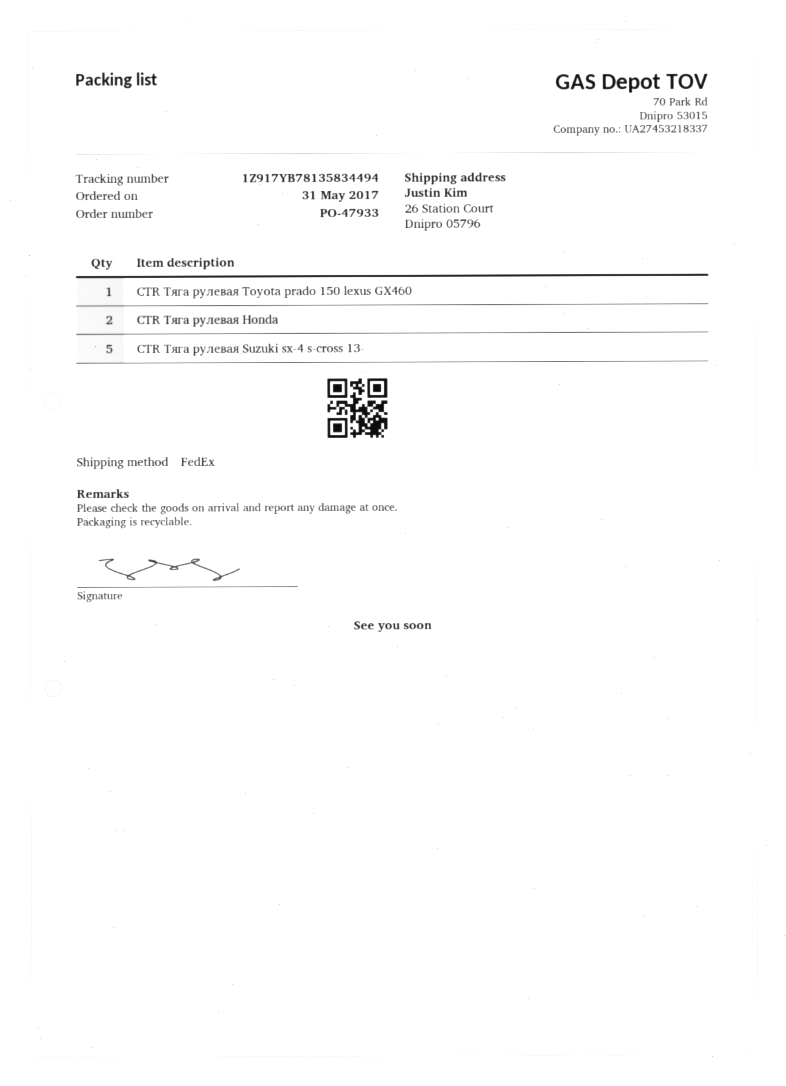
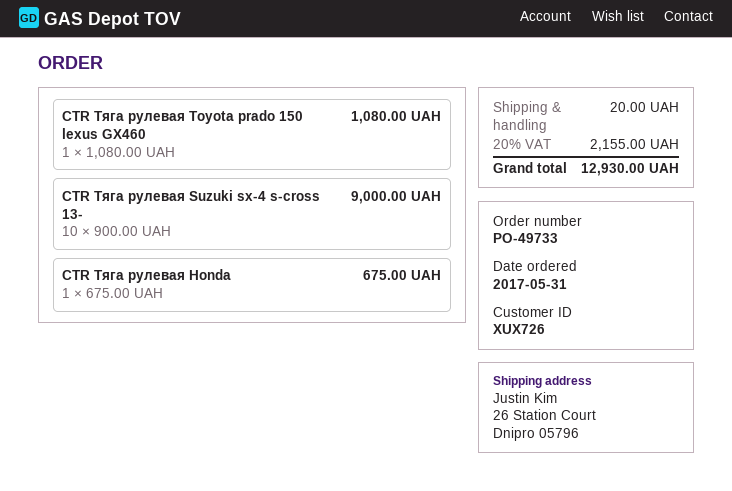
order number: PO-47933 -> PO-49733
CTR Тяга рулевая Honda: 2 -> 1
CTR Тяга рулевая Suzuki sx-4 s-cross 13-: 5 -> 10

